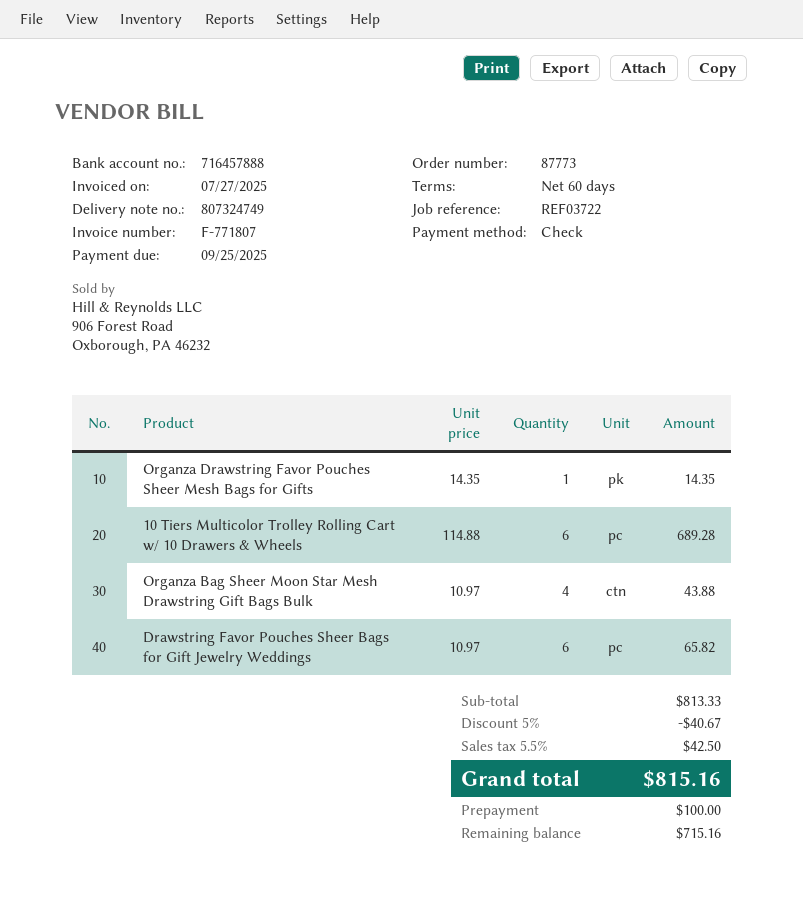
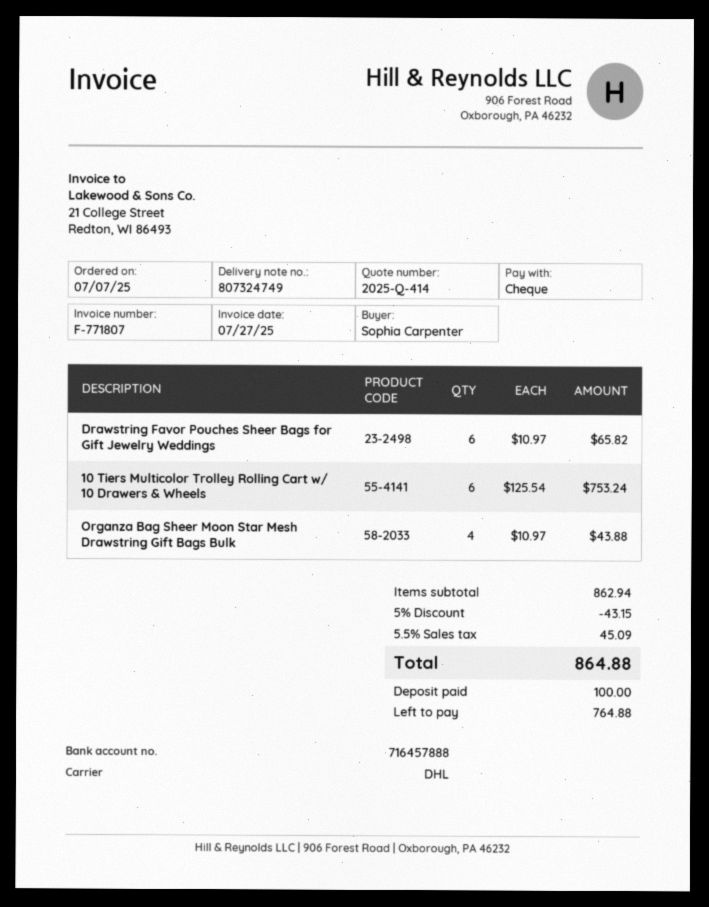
Organza Drawstring Favor Pouches Sheer Mesh Bags for Gifts: 1 x 14.35 = 14.35 -> none
10 Tiers Multicolor Trolley Rolling Cart w/ 10 Drawers & Wheels: 6 x 114.88 = 689.28 -> 6 x 125.54 = 753.24
subtotal: 813.33 -> 862.94
discount: 5% = 40.67 -> 5% = 43.15
tax: 5.5% = 42.50 -> 5.5% = 45.09
total: 815.16 -> 864.88
balance: 715.16 -> 764.88

